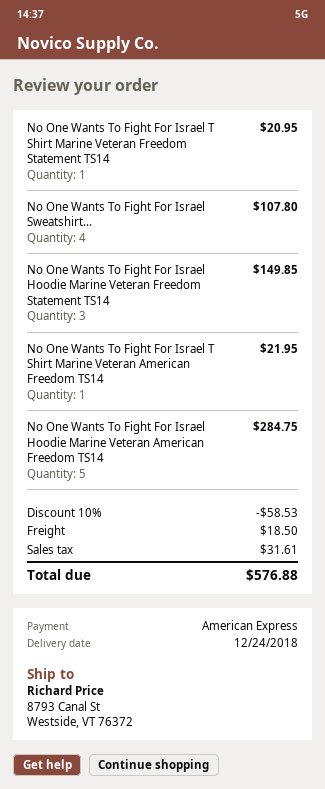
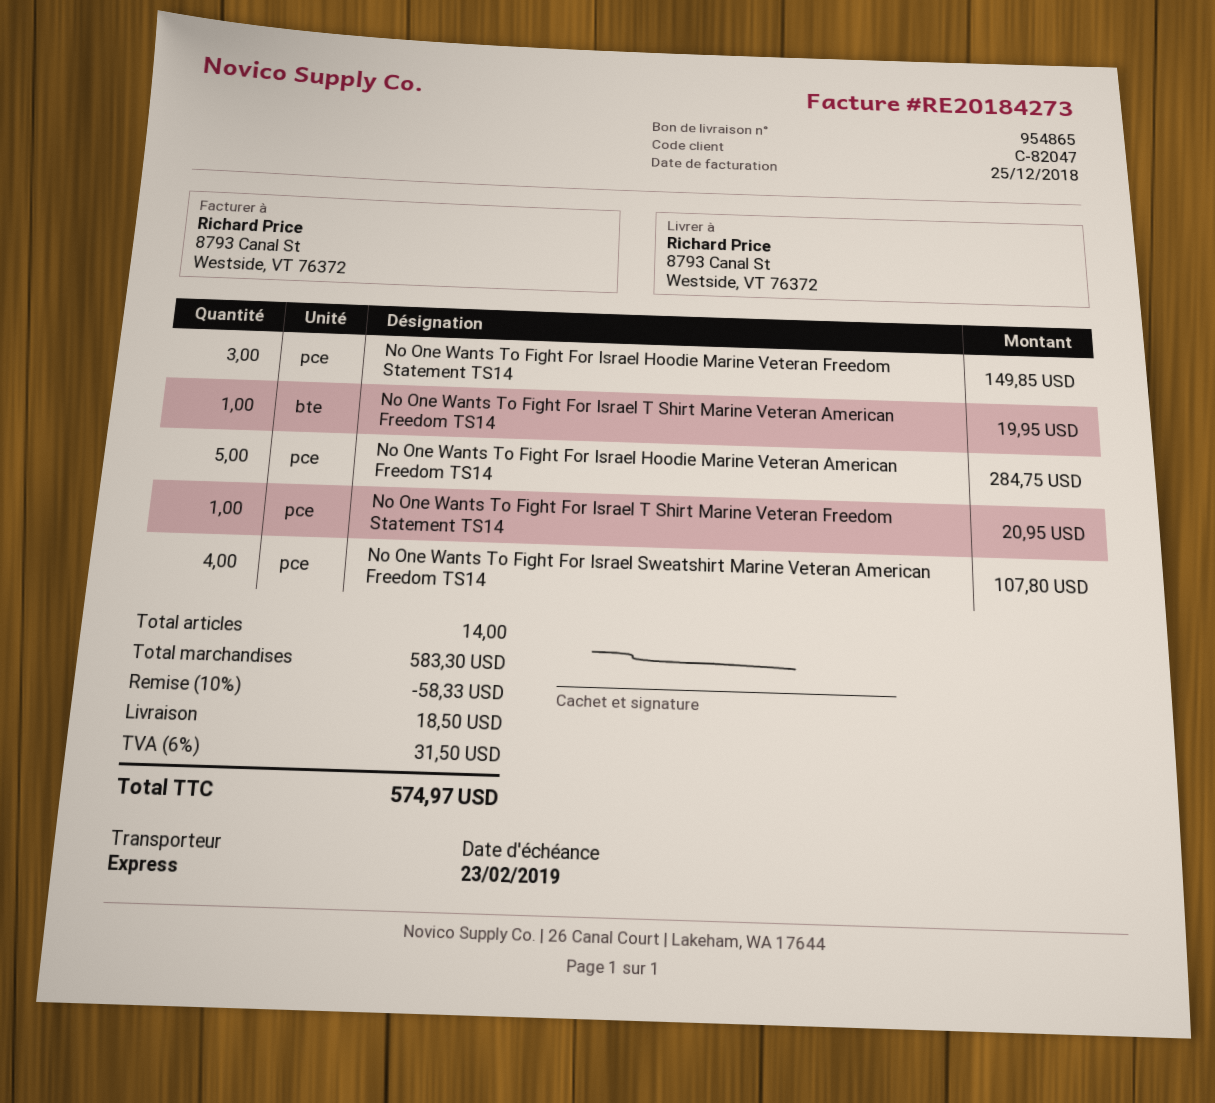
No One Wants To Fight For Israel T Shirt Marine Veteran American Freedom TS14: 1 for 21.95 -> 1 for 19.95
discount: 10% = 58.53 -> 10% = 58.33
tax: 31.61 -> 31.50
total: 576.88 -> 574.97

